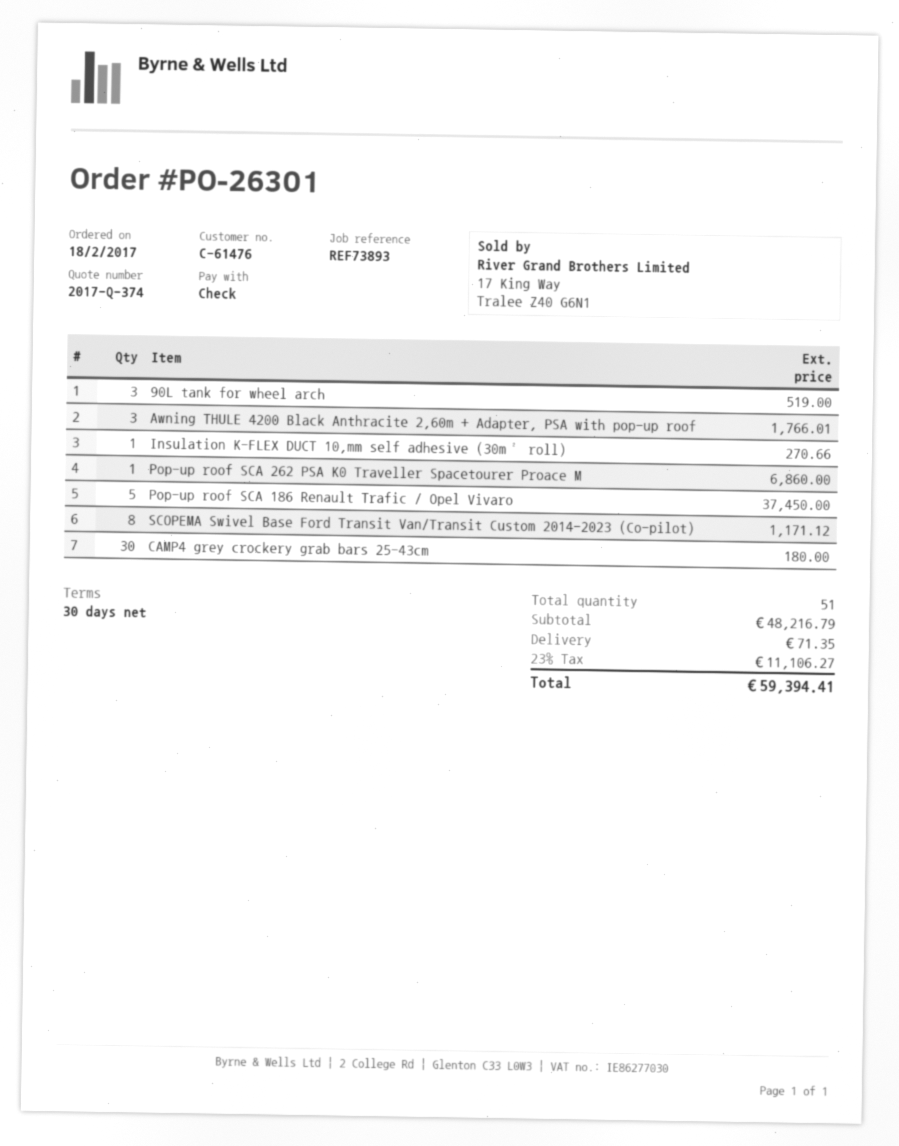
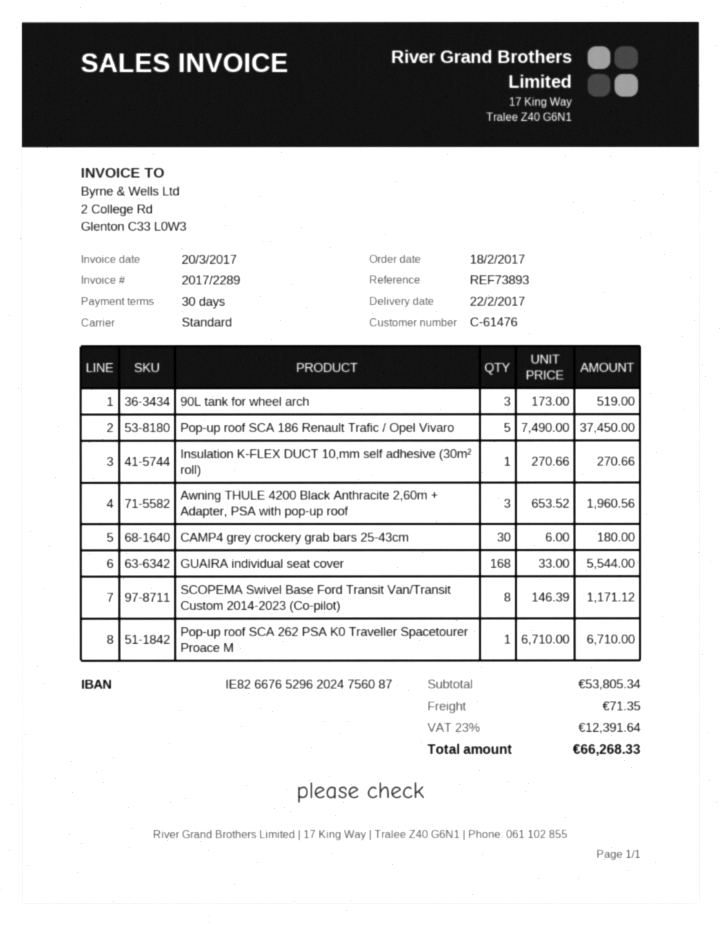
Awning THULE 4200 Black Anthracite 2,60m + Adapter, PSA with pop-up roof: 3 for 1766.01 -> 3 for 1960.56
Pop-up roof SCA 262 PSA K0 Traveller Spacetourer Proace M: 1 for 6860.00 -> 1 for 6710.00
GUAIRA individual seat cover: none -> 168 for 5544.00
subtotal: 48216.79 -> 53805.34
tax: 23% = 11106.27 -> 23% = 12391.64
total: 59394.41 -> 66268.33

